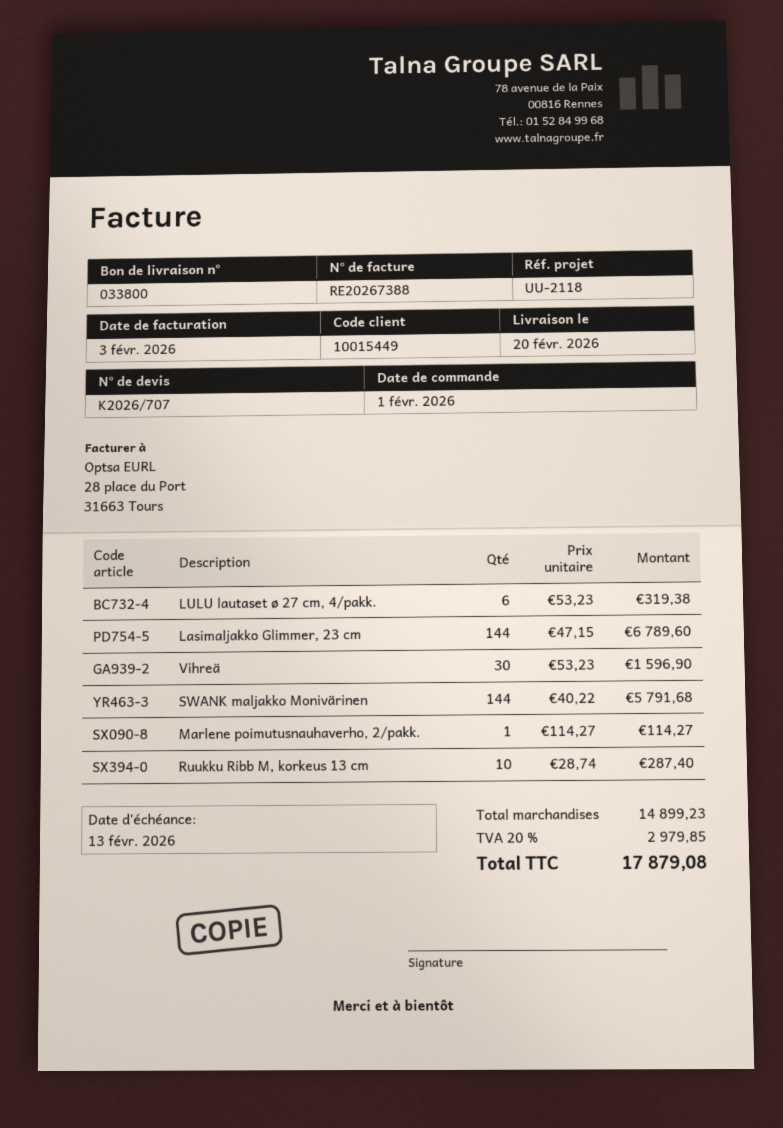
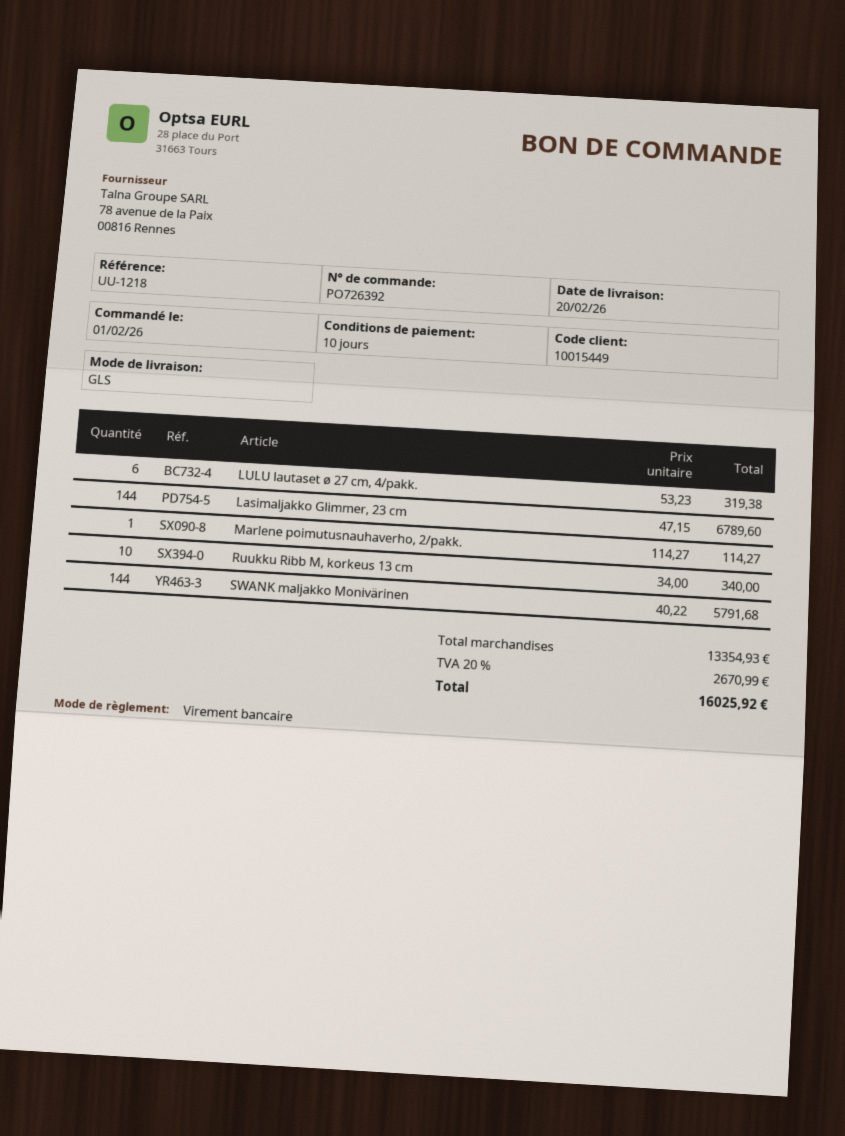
reference: UU-2118 -> UU-1218
Vihreä: 30 x 53.23 = 1596.90 -> none
Ruukku Ribb M, korkeus 13 cm: 10 x 28.74 = 287.40 -> 10 x 34.00 = 340.00
subtotal: 14899.23 -> 13354.93
tax: 20% = 2979.85 -> 20% = 2670.99
total: 17879.08 -> 16025.92

